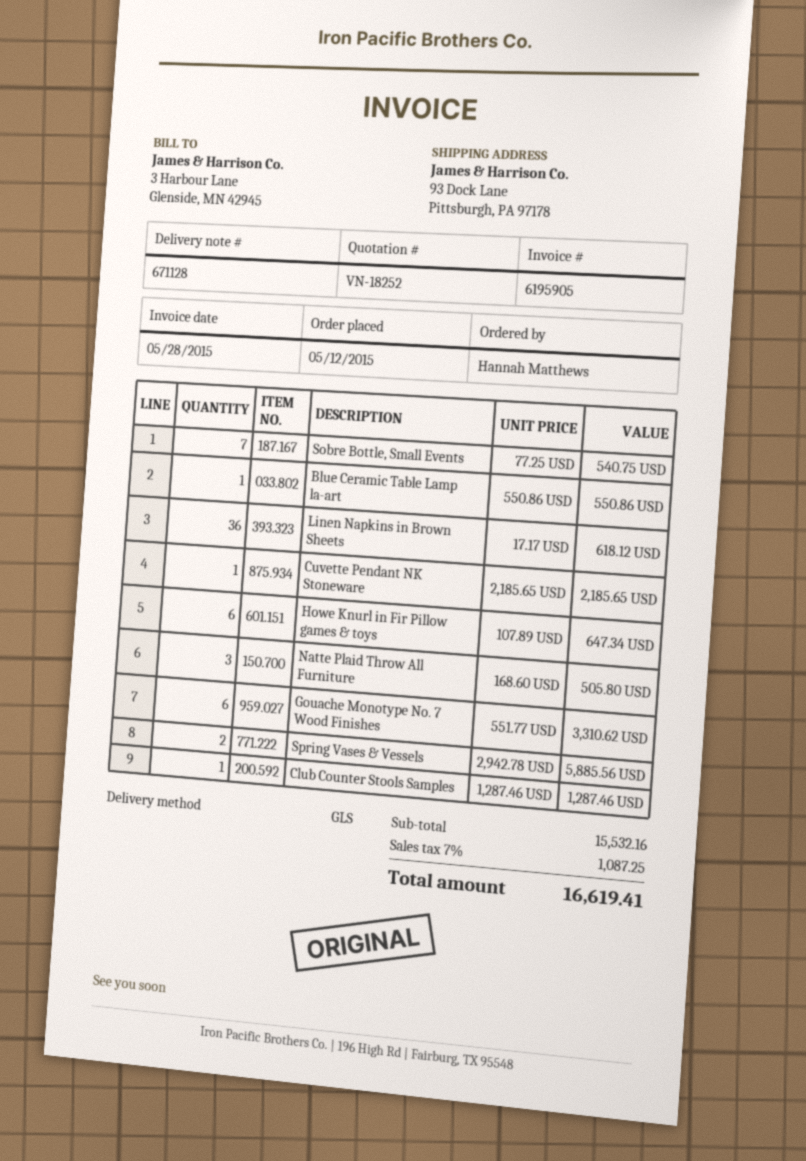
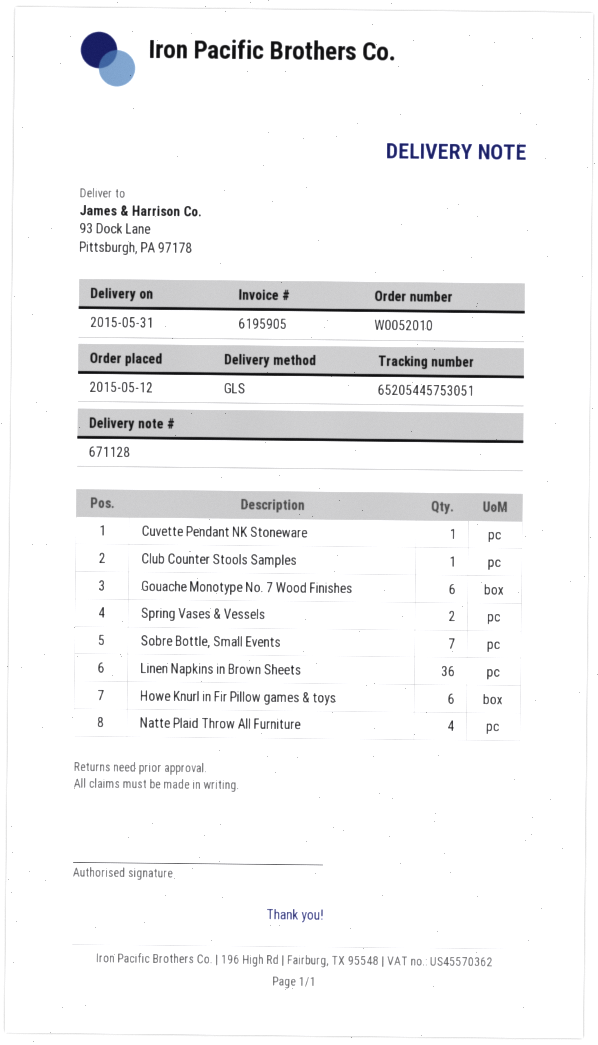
Blue Ceramic Table Lamp la-art: 1 -> none
Natte Plaid Throw All Furniture: 3 -> 4

